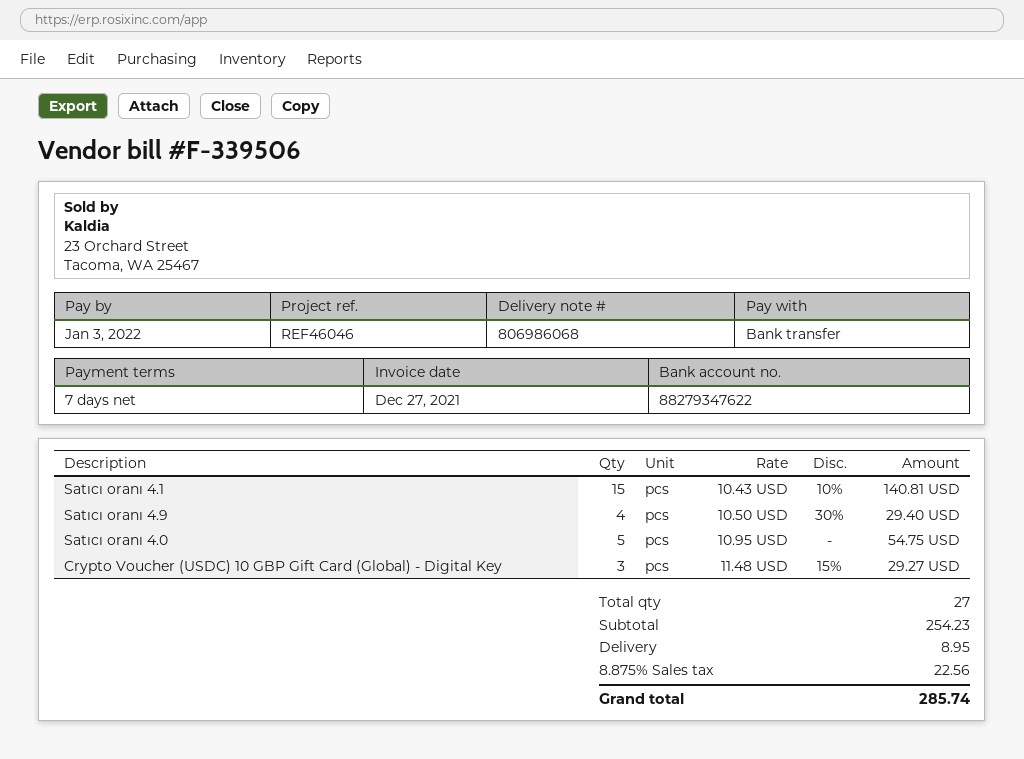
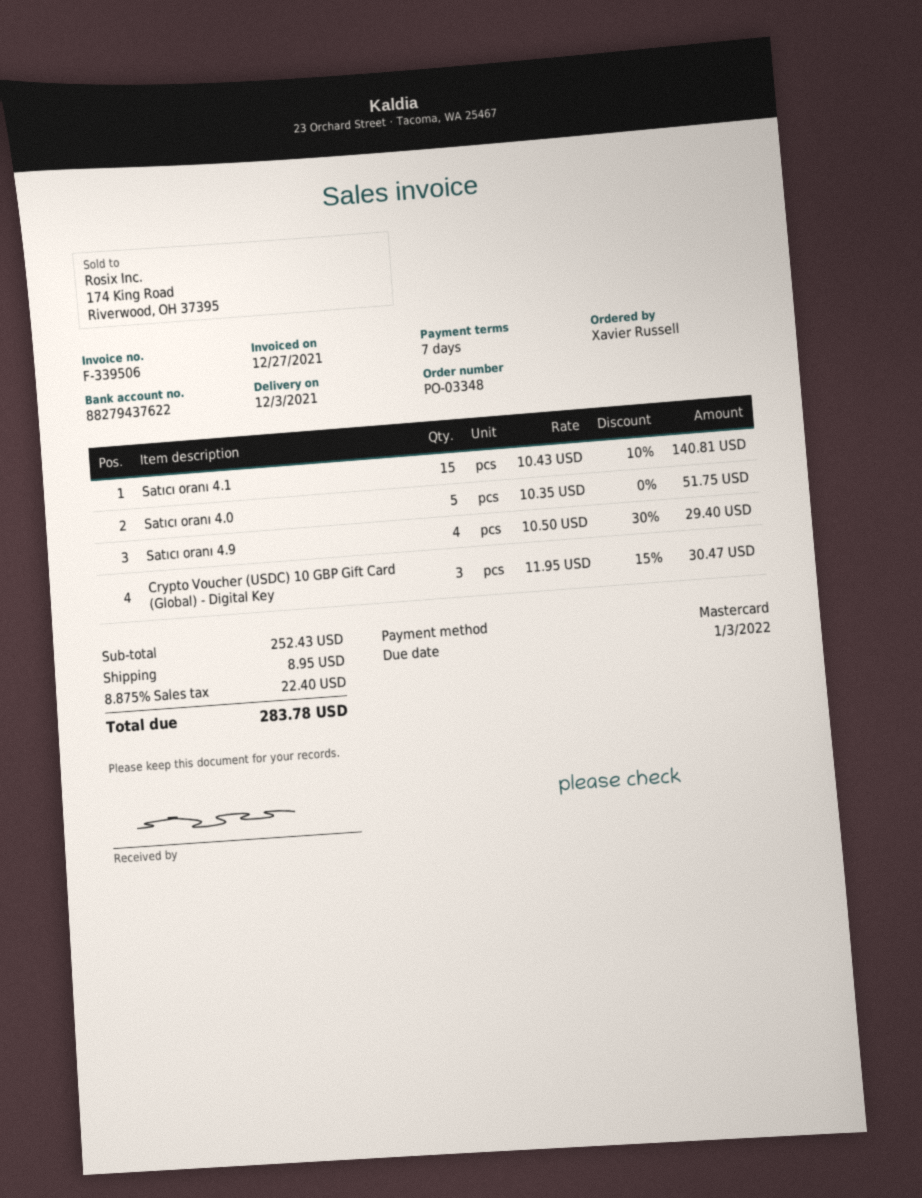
payment method: bank transfer -> Mastercard
bank account: 88279347622 -> 88279437622
Satıcı oranı 4.0: 5 x 10.95 = 54.75 -> 5 x 10.35 = 51.75
Crypto Voucher (USDC) 10 GBP Gift Card (Global) - Digital Key: 3 x 11.48 - 15% = 29.27 -> 3 x 11.95 - 15% = 30.47
subtotal: 254.23 -> 252.43
tax: 8.875% = 22.56 -> 8.875% = 22.40
total: 285.74 -> 283.78

